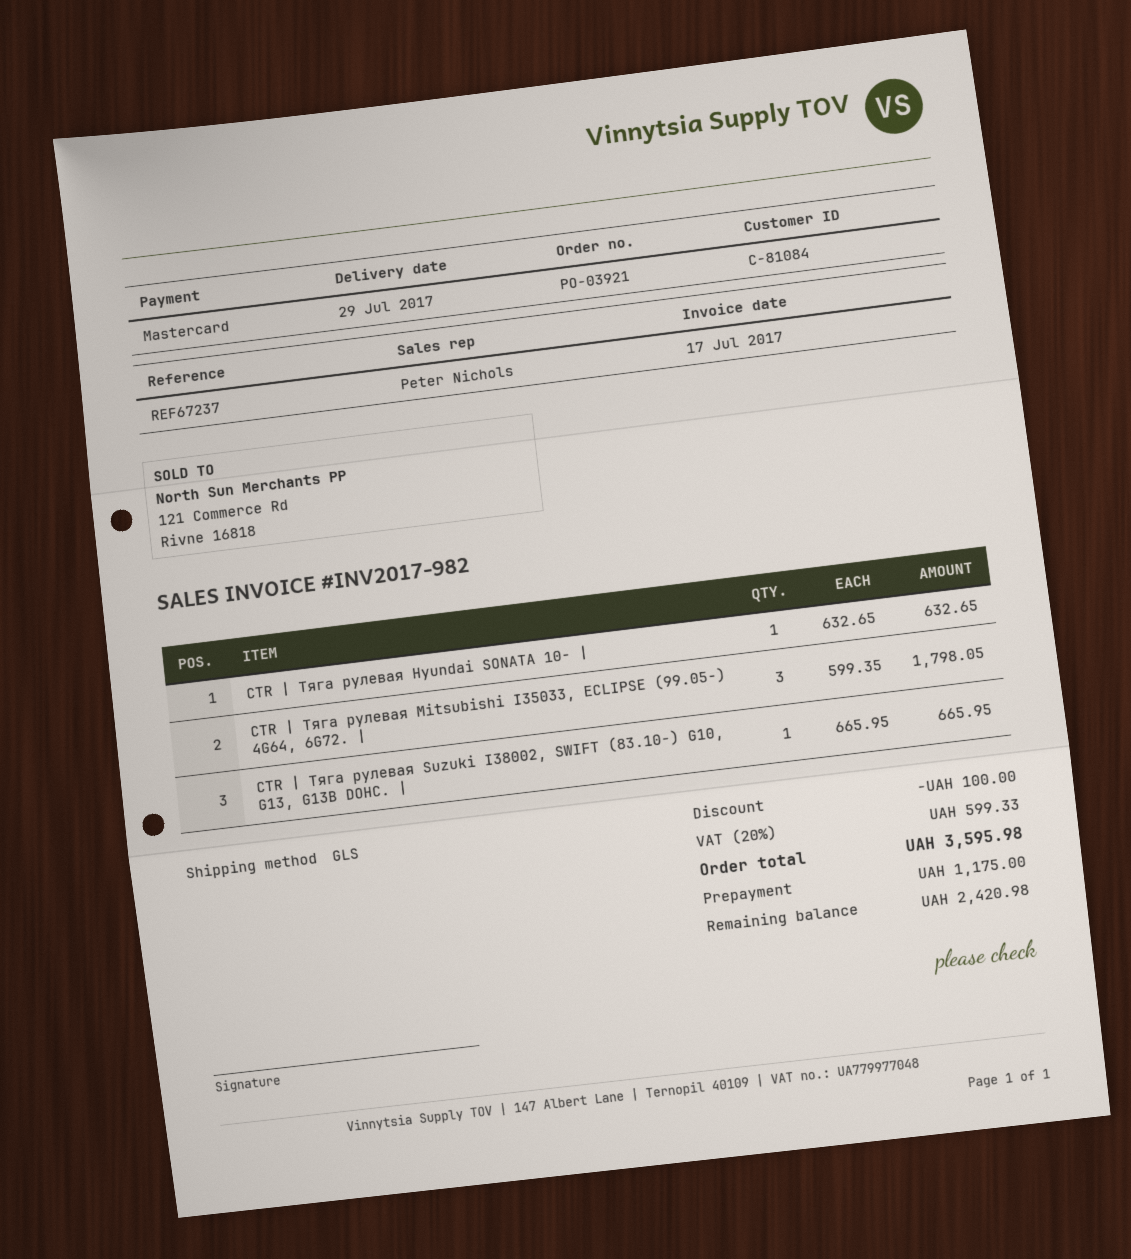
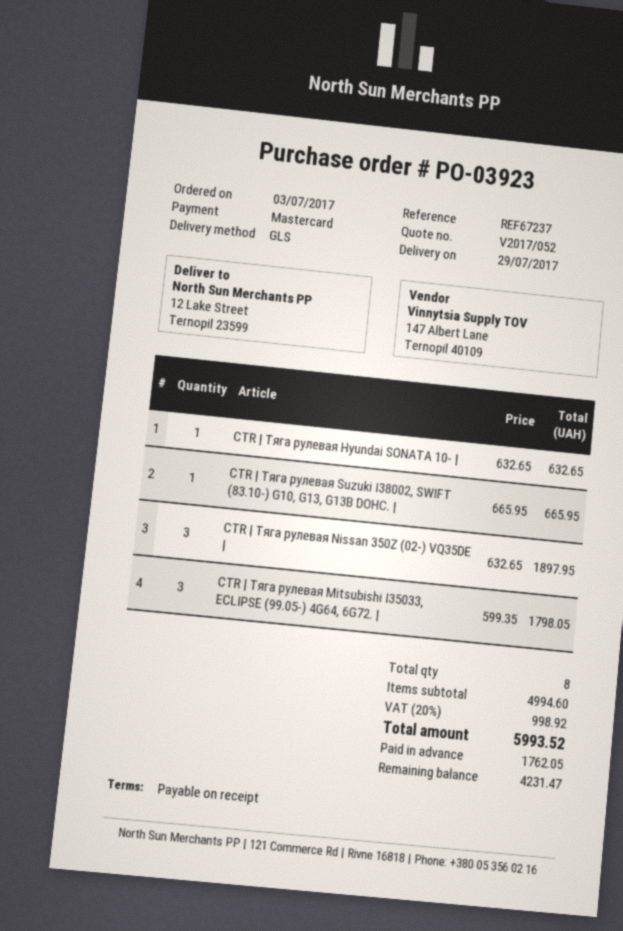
order number: PO-03921 -> PO-03923
CTR | Тяга рулевая Nissan 350Z (02-) VQ35DE |: none -> 3 x 632.65 = 1897.95
discount: 100.00 -> none
tax: 20% = 599.33 -> 20% = 998.92
total: 3595.98 -> 5993.52
deposit: 1175.00 -> 1762.05
balance: 2420.98 -> 4231.47

